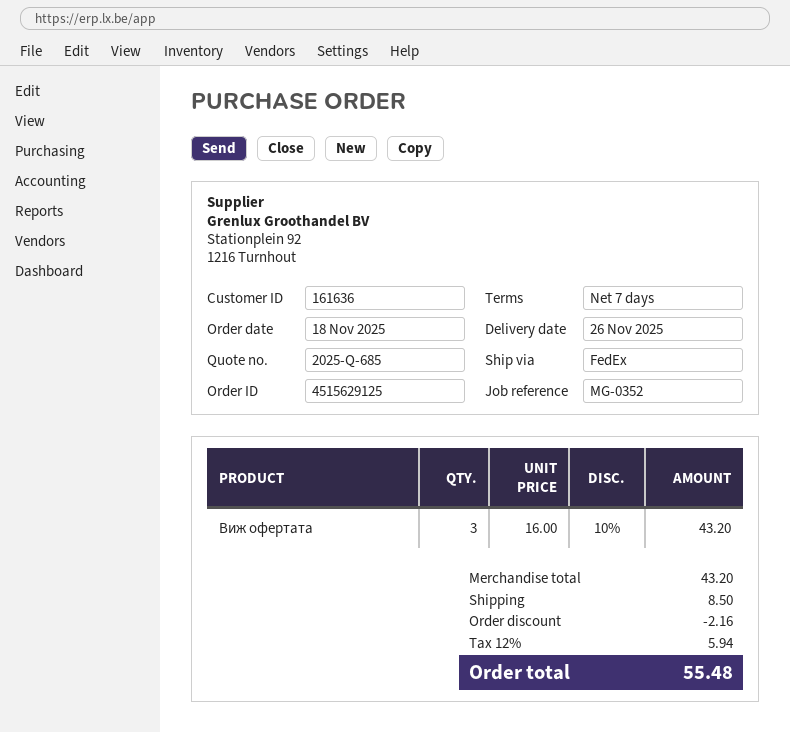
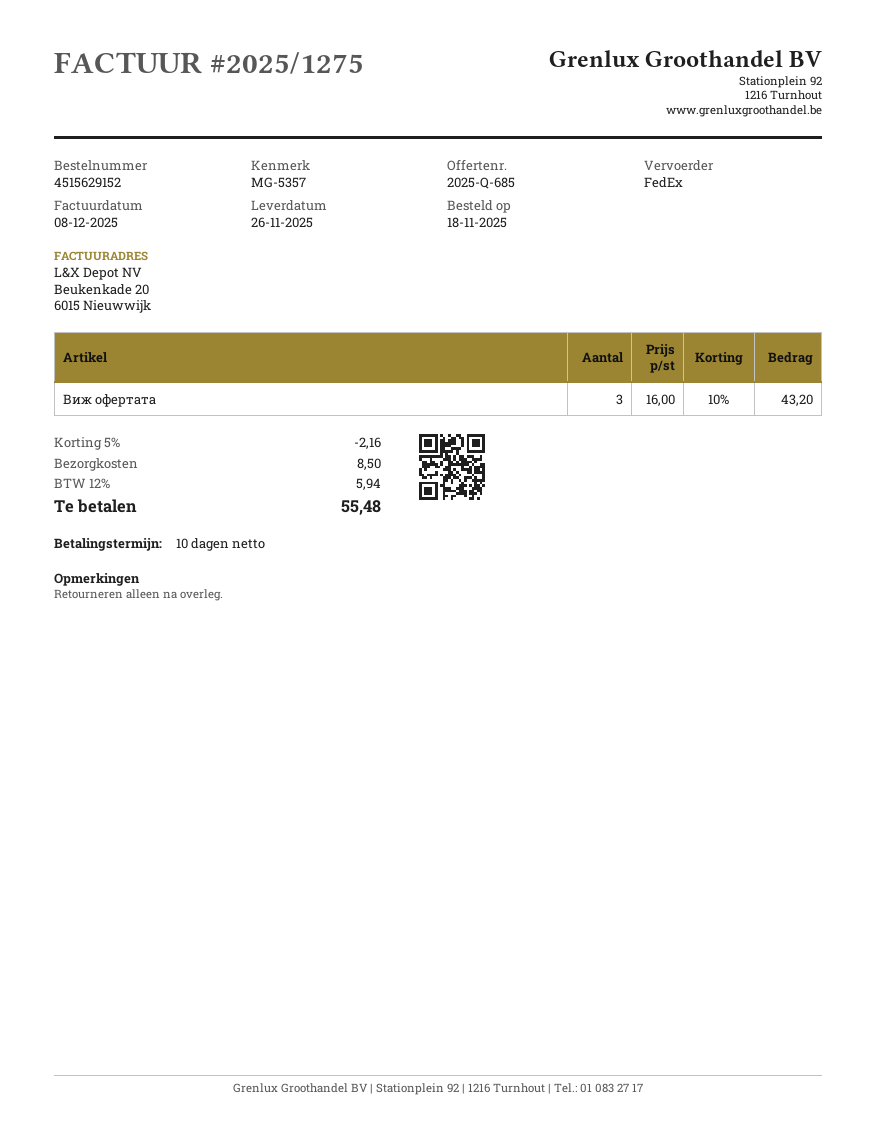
order number: 4515629125 -> 4515629152
payment terms: 7 days -> 10 days
reference: MG-0352 -> MG-5357

